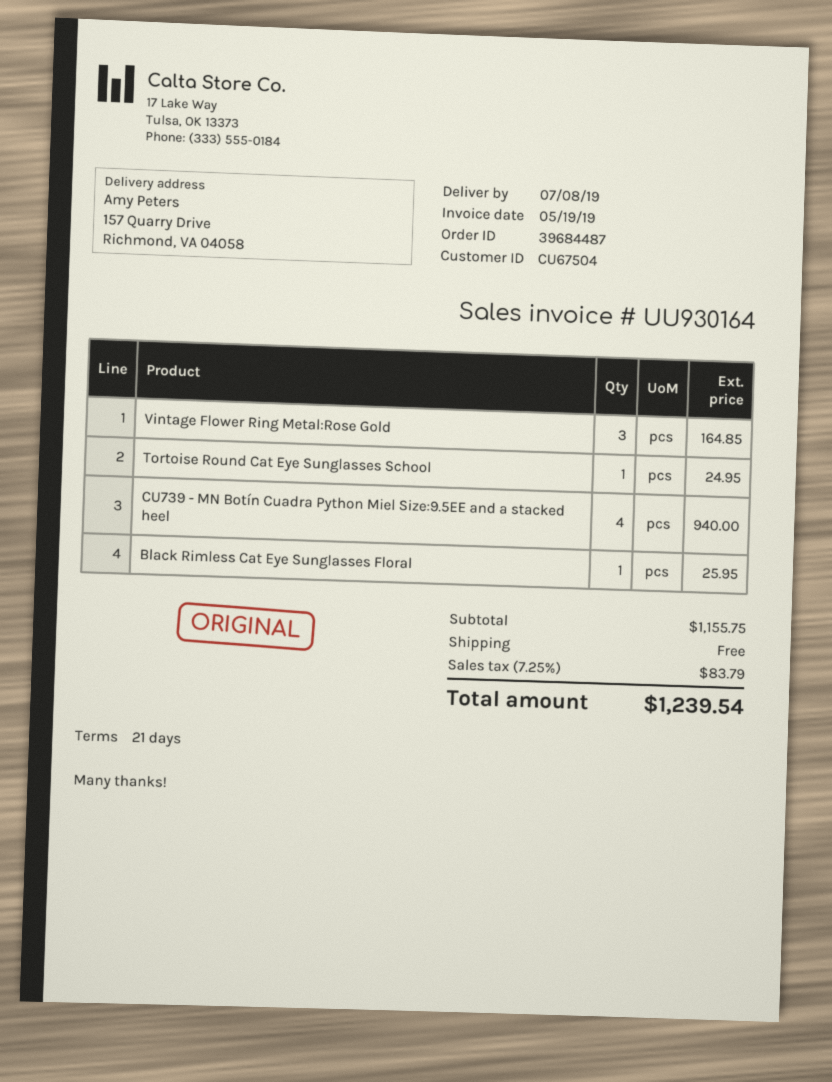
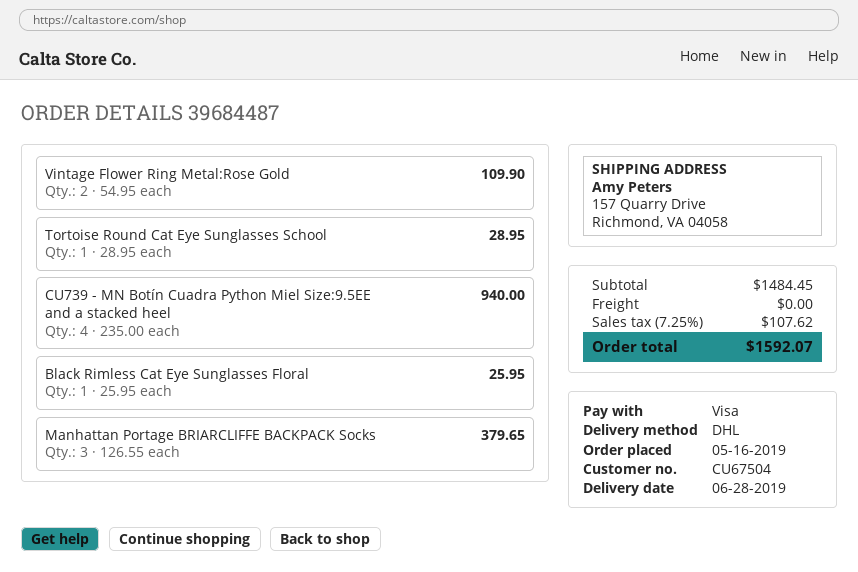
delivery date: 2019-07-08 -> 2019-06-28
Vintage Flower Ring Metal:Rose Gold: 3 for 164.85 -> 2 for 109.90
Tortoise Round Cat Eye Sunglasses School: 1 for 24.95 -> 1 for 28.95
Manhattan Portage BRIARCLIFFE BACKPACK Socks: none -> 3 for 379.65
subtotal: 1155.75 -> 1484.45
tax: 7.25% = 83.79 -> 7.25% = 107.62
total: 1239.54 -> 1592.07

